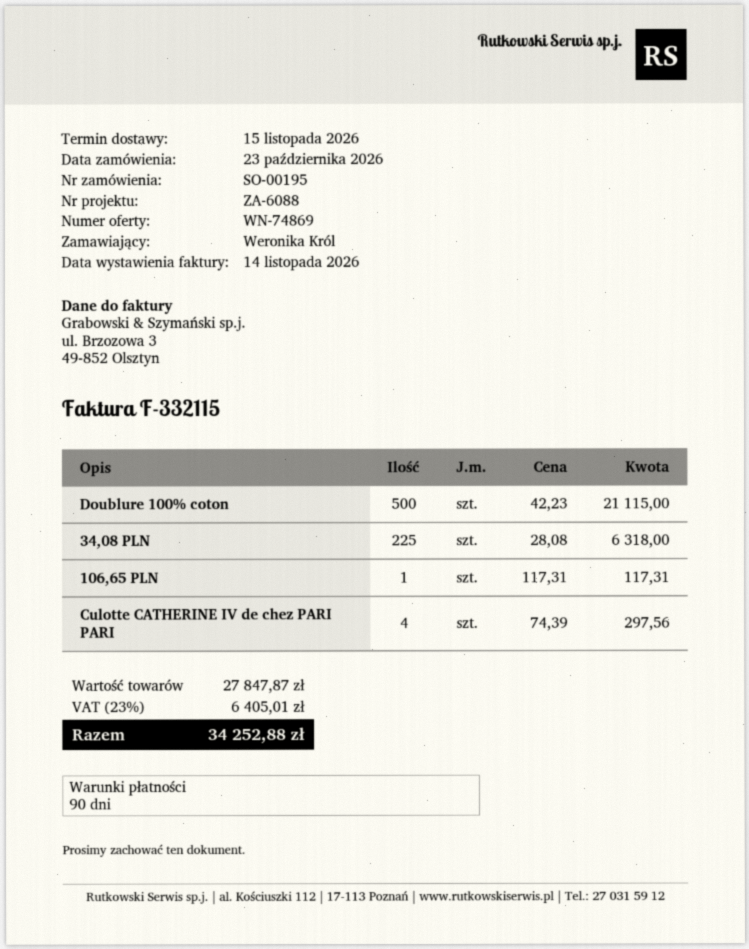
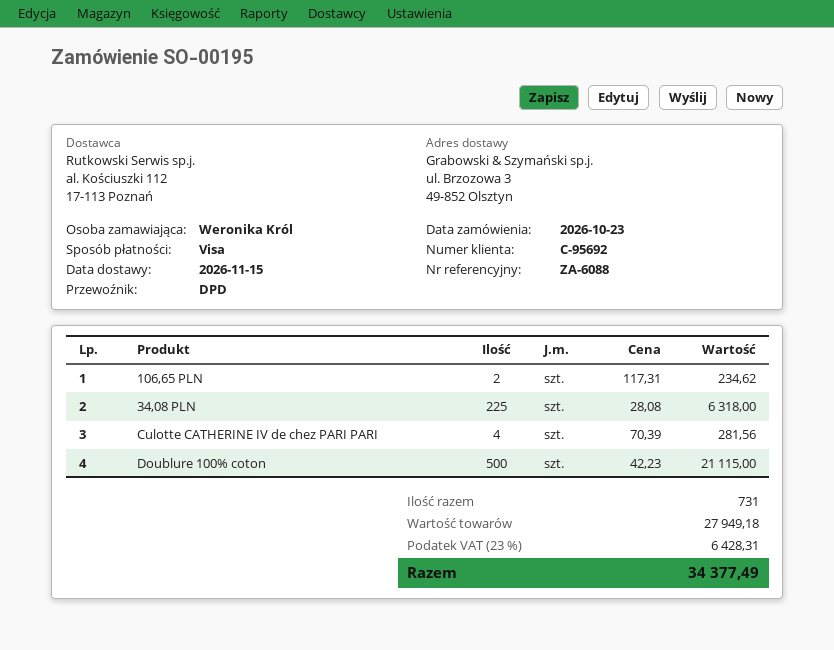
106,65 PLN: 1 x 117.31 = 117.31 -> 2 x 117.31 = 234.62
Culotte CATHERINE IV de chez PARI PARI: 4 x 74.39 = 297.56 -> 4 x 70.39 = 281.56
subtotal: 27847.87 -> 27949.18
tax: 23% = 6405.01 -> 23% = 6428.31
total: 34252.88 -> 34377.49

